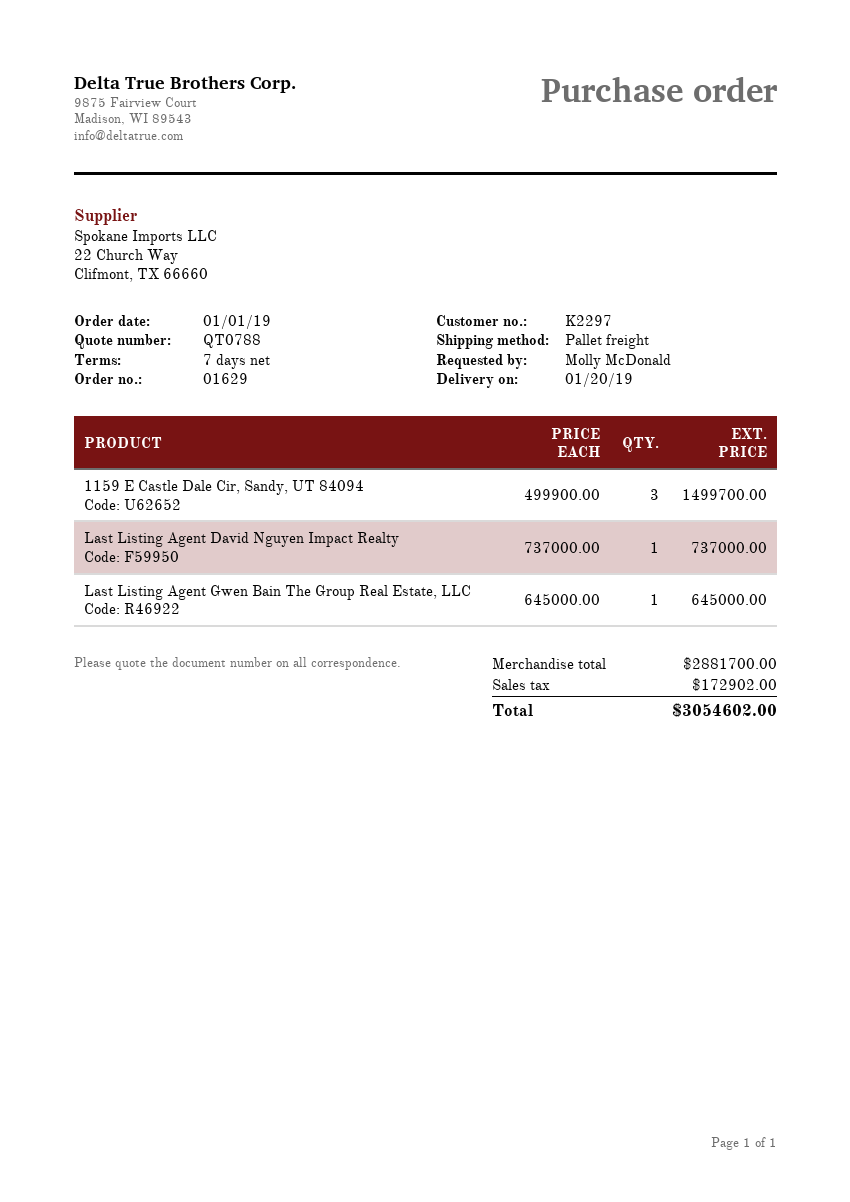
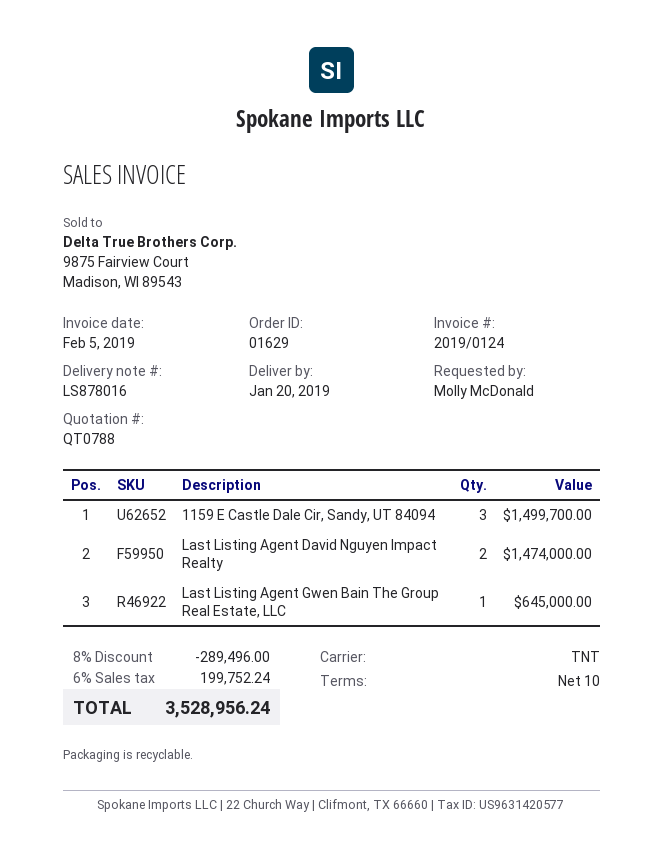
payment terms: 7 days -> 10 days
shipping method: pallet freight -> TNT
Last Listing Agent David Nguyen Impact Realty: 1 for 737000.00 -> 2 for 1474000.00
discount: none -> 8% = 289496.00
tax: 172902.00 -> 199752.24
total: 3054602.00 -> 3528956.24

